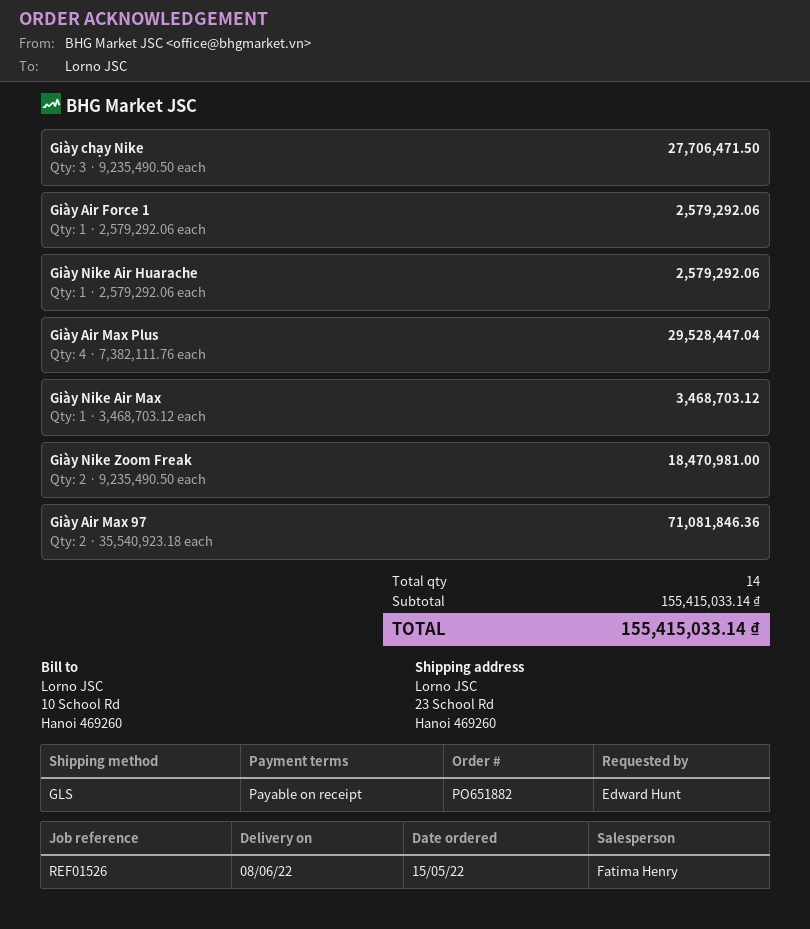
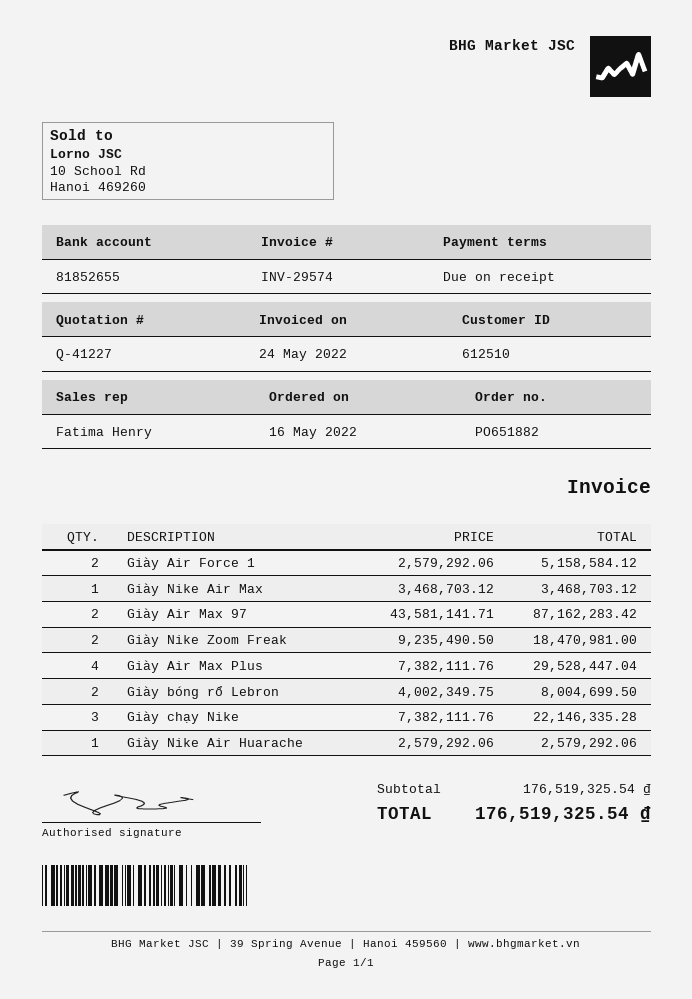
order date: 2022-05-15 -> 2022-05-16
Giày chạy Nike: 3 x 9235490.50 = 27706471.50 -> 3 x 7382111.76 = 22146335.28
Giày Air Force 1: 1 x 2579292.06 = 2579292.06 -> 2 x 2579292.06 = 5158584.12
Giày Air Max 97: 2 x 35540923.18 = 71081846.36 -> 2 x 43581141.71 = 87162283.42
Giày bóng rổ Lebron: none -> 2 x 4002349.75 = 8004699.50
subtotal: 155415033.14 -> 176519325.54
total: 155415033.14 -> 176519325.54

